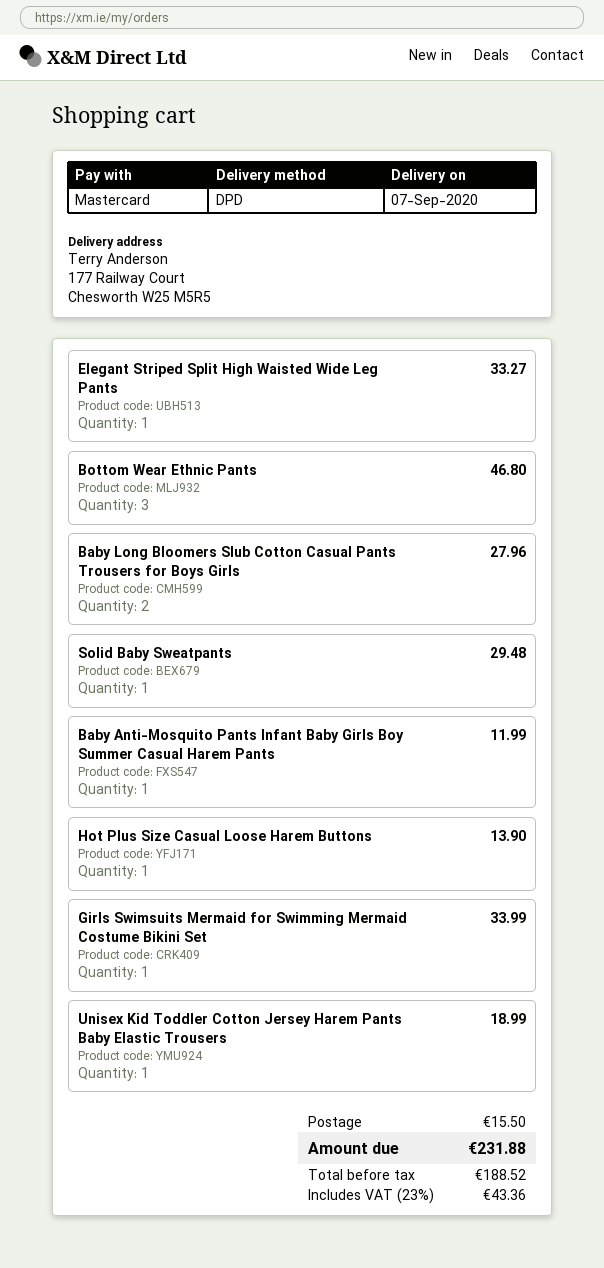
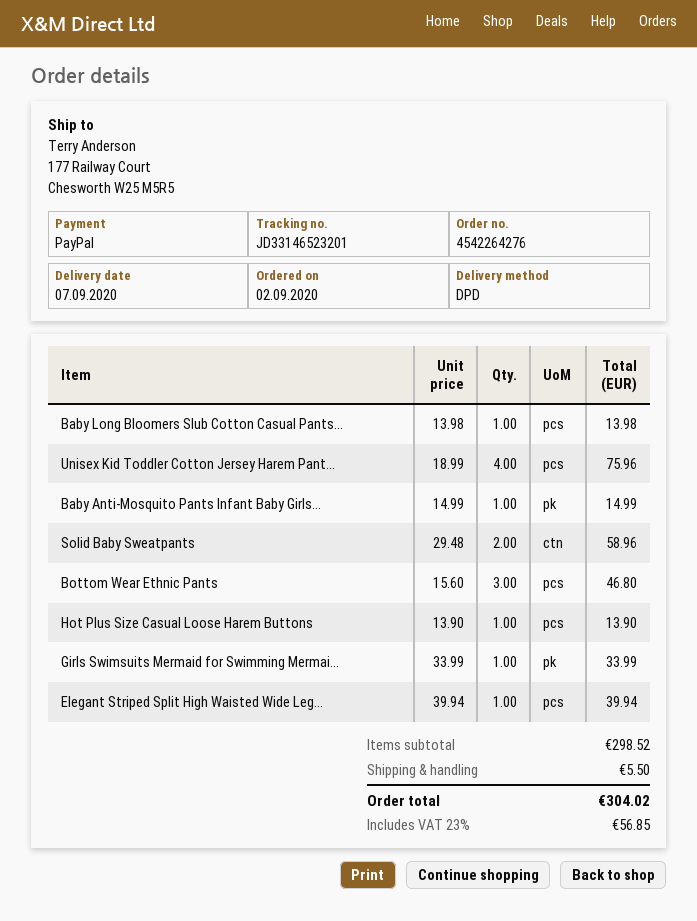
payment method: Mastercard -> PayPal
Elegant Striped Split High Waisted Wide Leg Pants: 1 for 33.27 -> 1 for 39.94
Baby Long Bloomers Slub Cotton Casual Pants Trousers for Boys Girls: 2 for 27.96 -> 1 for 13.98
Solid Baby Sweatpants: 1 for 29.48 -> 2 for 58.96
Baby Anti-Mosquito Pants Infant Baby Girls Boy Summer Casual Harem Pants: 1 for 11.99 -> 1 for 14.99
Unisex Kid Toddler Cotton Jersey Harem Pants Baby Elastic Trousers: 1 for 18.99 -> 4 for 75.96
shipping: 15.50 -> 5.50
tax: 23% = 43.36 -> 23% = 56.85
total: 231.88 -> 304.02

